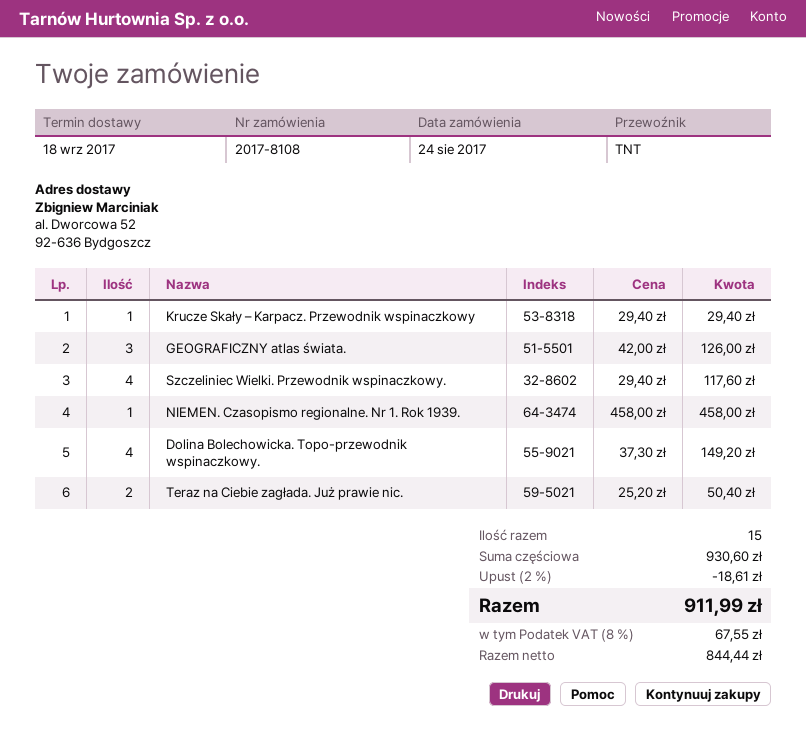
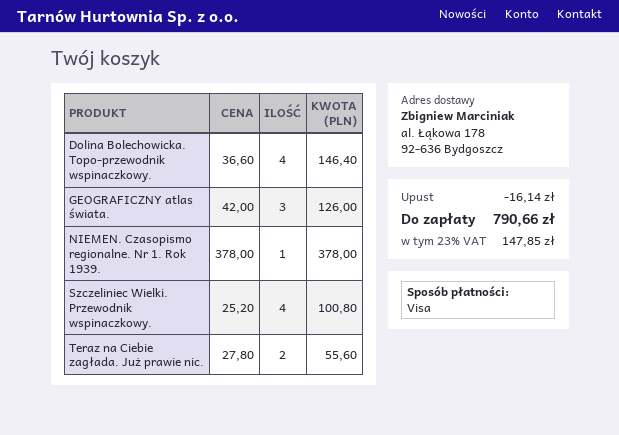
ship to: al. Dworcowa 52, 92-636 Bydgoszcz -> al. Łąkowa 178, 92-636 Bydgoszcz
Krucze Skały – Karpacz. Przewodnik wspinaczkowy: 1 x 29.40 = 29.40 -> none
Szczeliniec Wielki. Przewodnik wspinaczkowy.: 4 x 29.40 = 117.60 -> 4 x 25.20 = 100.80
NIEMEN. Czasopismo regionalne. Nr 1. Rok 1939.: 1 x 458.00 = 458.00 -> 1 x 378.00 = 378.00
Dolina Bolechowicka. Topo-przewodnik wspinaczkowy.: 4 x 37.30 = 149.20 -> 4 x 36.60 = 146.40
Teraz na Ciebie zagłada. Już prawie nic.: 2 x 25.20 = 50.40 -> 2 x 27.80 = 55.60
discount: 18.61 -> 16.14
tax: 8% = 67.55 -> 23% = 147.85
total: 911.99 -> 790.66

